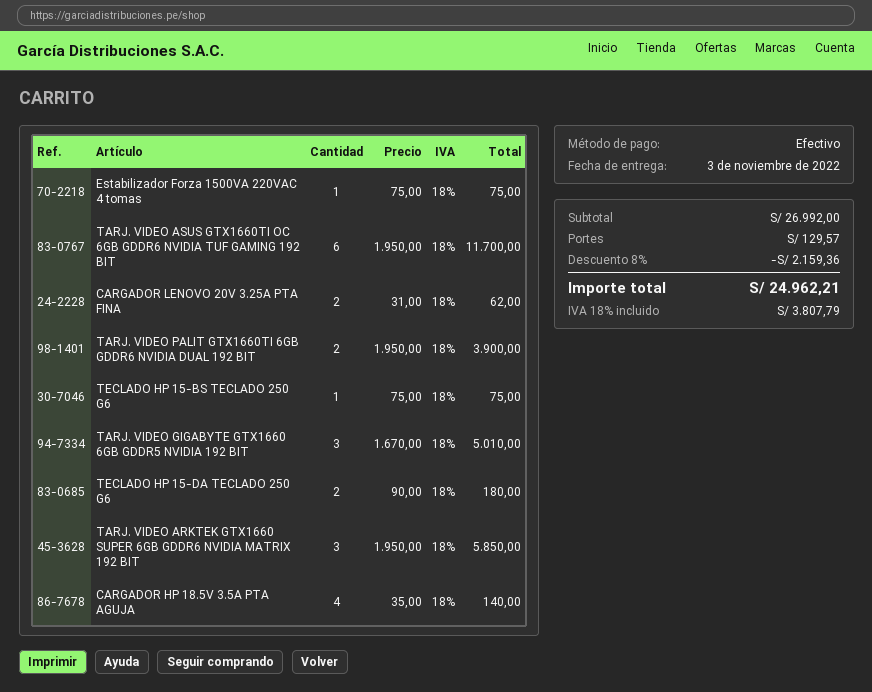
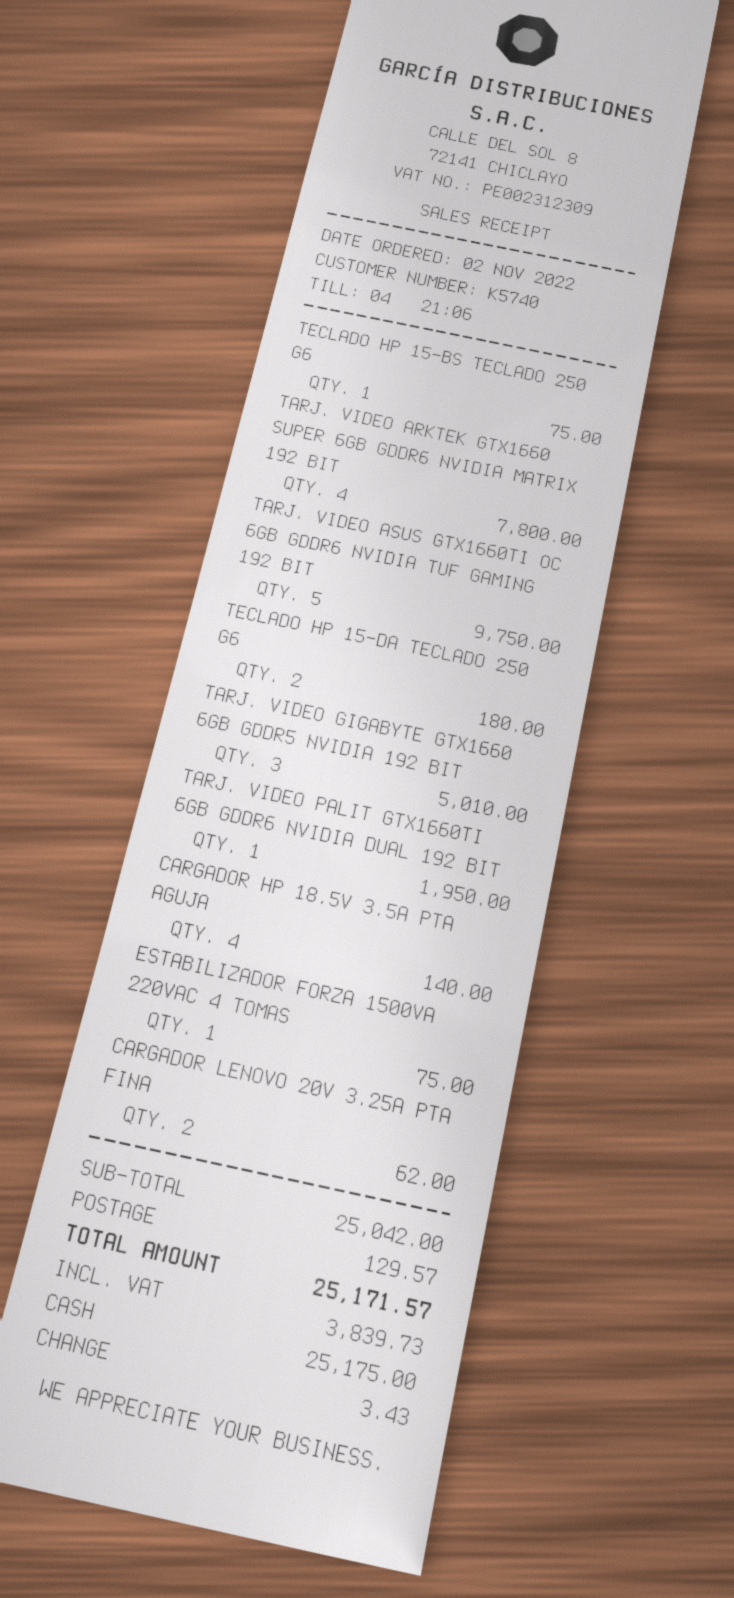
TARJ. VIDEO ASUS GTX1660TI OC 6GB GDDR6 NVIDIA TUF GAMING 192 BIT: 6 for 11700.00 -> 5 for 9750.00
TARJ. VIDEO PALIT GTX1660TI 6GB GDDR6 NVIDIA DUAL 192 BIT: 2 for 3900.00 -> 1 for 1950.00
TARJ. VIDEO ARKTEK GTX1660 SUPER 6GB GDDR6 NVIDIA MATRIX 192 BIT: 3 for 5850.00 -> 4 for 7800.00
subtotal: 26992.00 -> 25042.00
discount: 8% = 2159.36 -> none
tax: 3807.79 -> 3839.73
total: 24962.21 -> 25171.57

